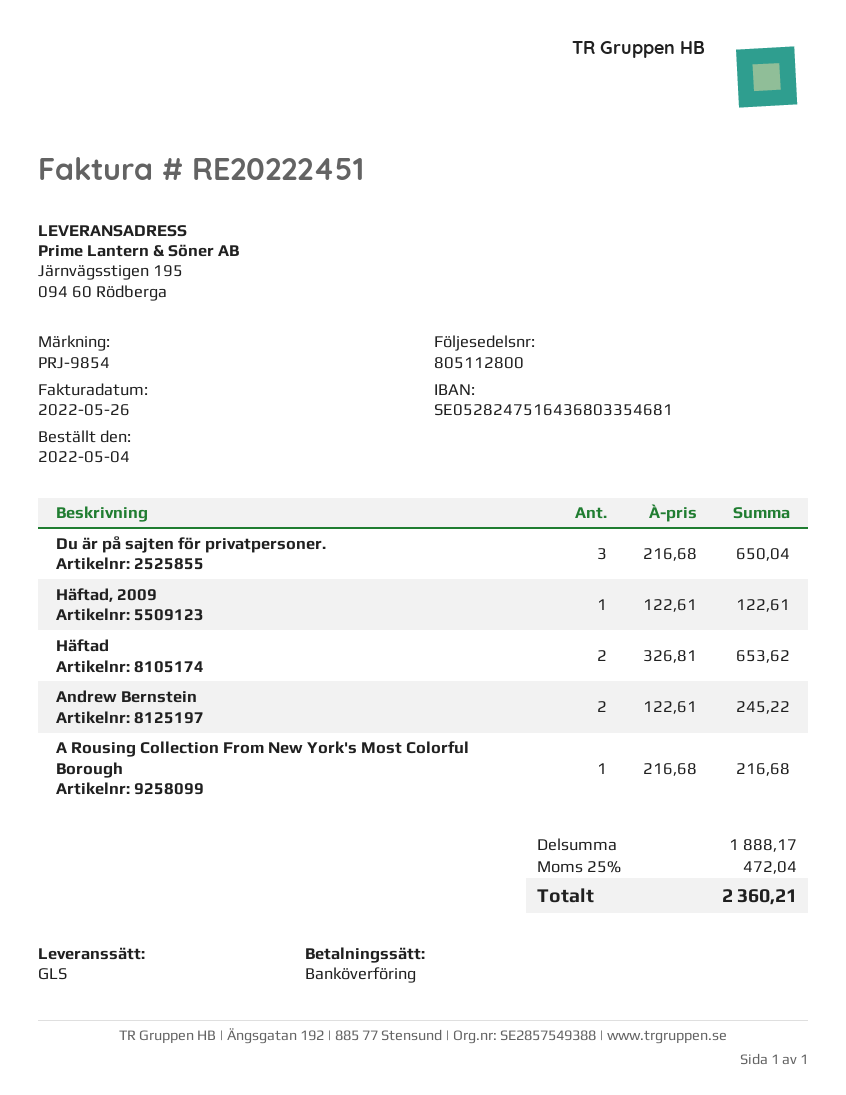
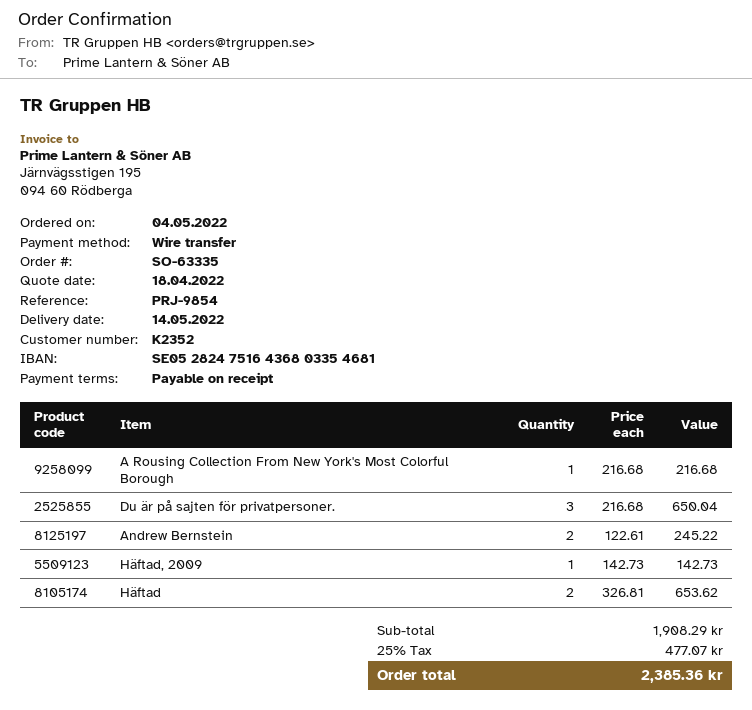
Häftad, 2009: 1 x 122.61 = 122.61 -> 1 x 142.73 = 142.73
subtotal: 1888.17 -> 1908.29
tax: 25% = 472.04 -> 25% = 477.07
total: 2360.21 -> 2385.36

